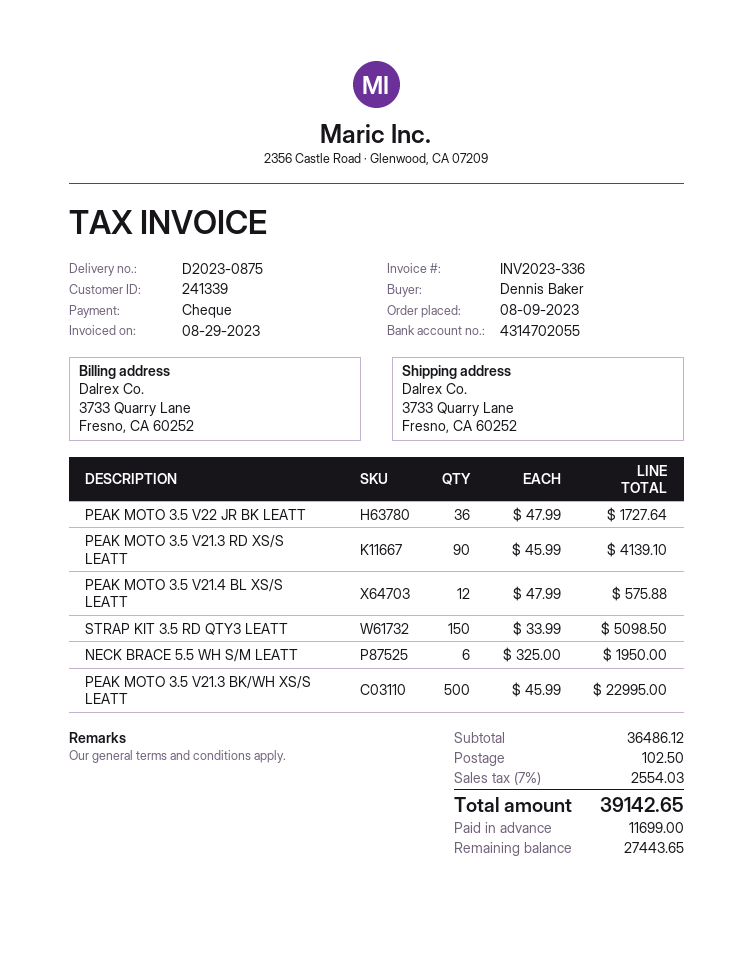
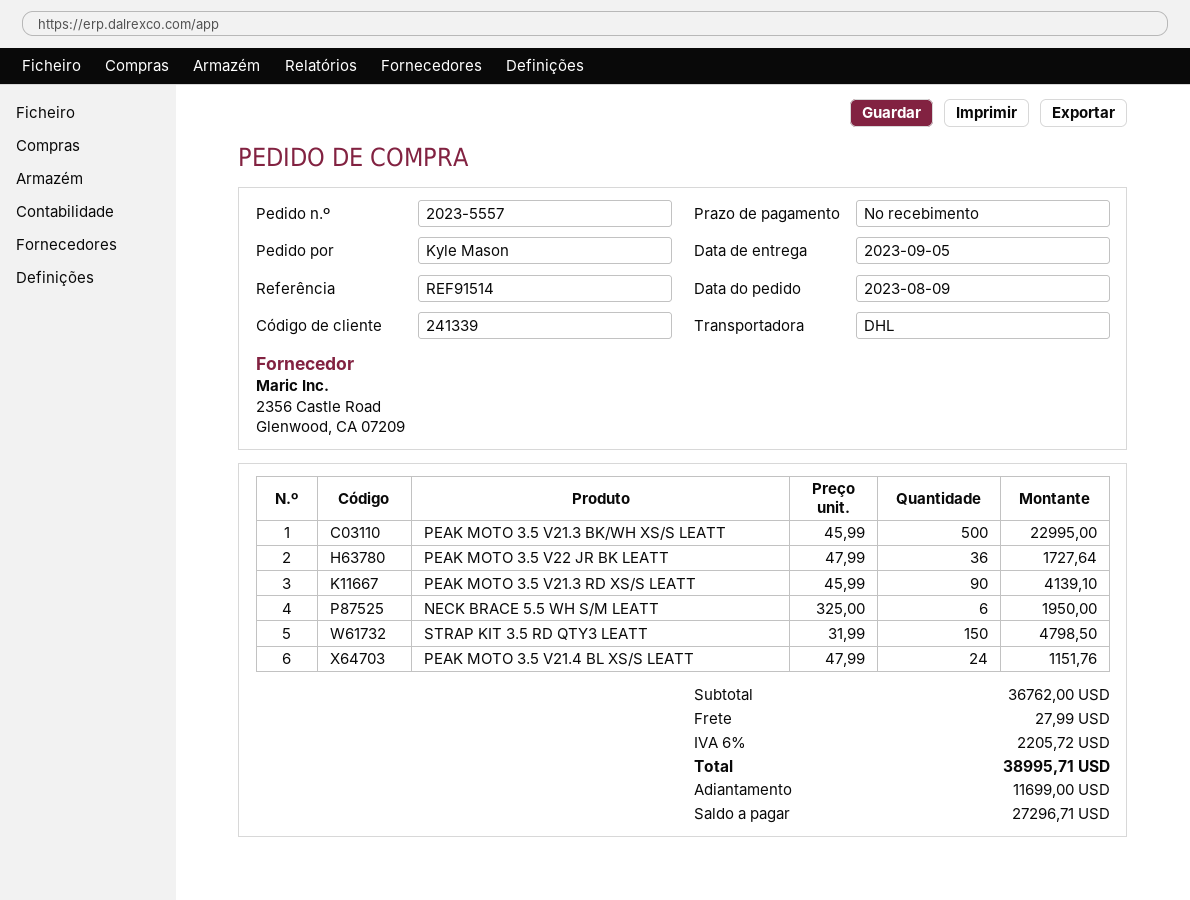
ordered by: Dennis Baker -> Kyle Mason
PEAK MOTO 3.5 V21.4 BL XS/S LEATT: 12 x 47.99 = 575.88 -> 24 x 47.99 = 1151.76
STRAP KIT 3.5 RD QTY3 LEATT: 150 x 33.99 = 5098.50 -> 150 x 31.99 = 4798.50
subtotal: 36486.12 -> 36762.00
shipping: 102.50 -> 27.99
tax: 7% = 2554.03 -> 6% = 2205.72
total: 39142.65 -> 38995.71
balance: 27443.65 -> 27296.71

